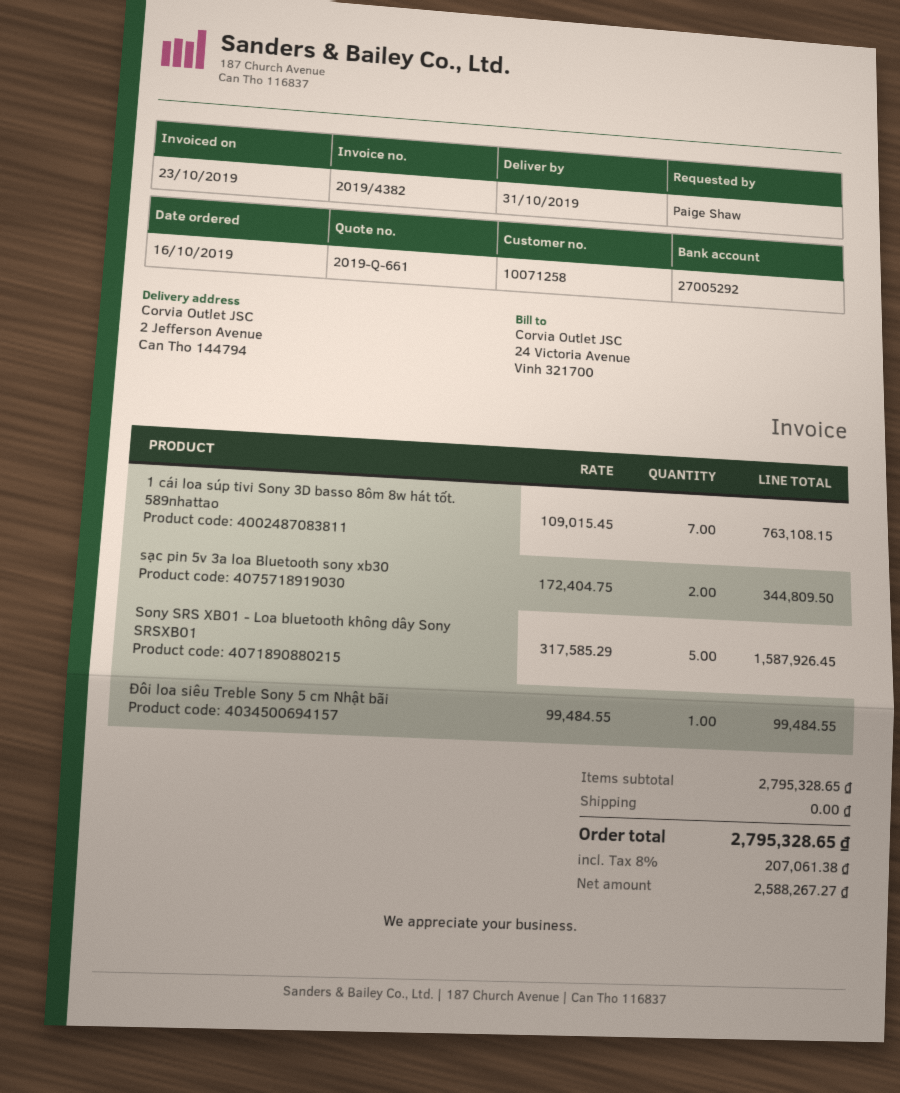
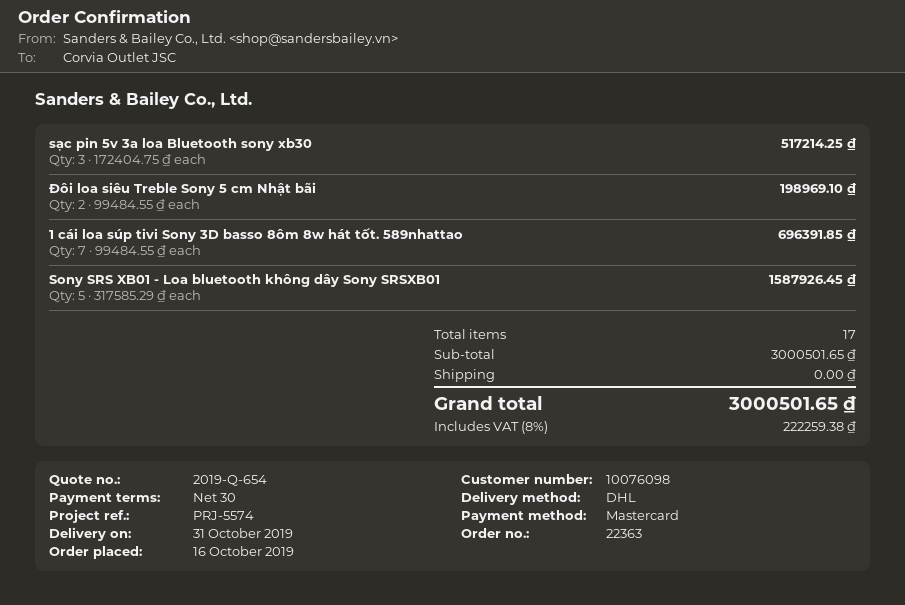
quote number: 2019-Q-661 -> 2019-Q-654
customer number: 10071258 -> 10076098
1 cái loa súp tivi Sony 3D basso 8ôm 8w hát tốt. 589nhattao: 7 x 109015.45 = 763108.15 -> 7 x 99484.55 = 696391.85
sạc pin 5v 3a loa Bluetooth sony xb30: 2 x 172404.75 = 344809.50 -> 3 x 172404.75 = 517214.25
Đôi loa siêu Treble Sony 5 cm Nhật bãi: 1 x 99484.55 = 99484.55 -> 2 x 99484.55 = 198969.10
subtotal: 2795328.65 -> 3000501.65
tax: 8% = 207061.38 -> 8% = 222259.38
total: 2795328.65 -> 3000501.65

